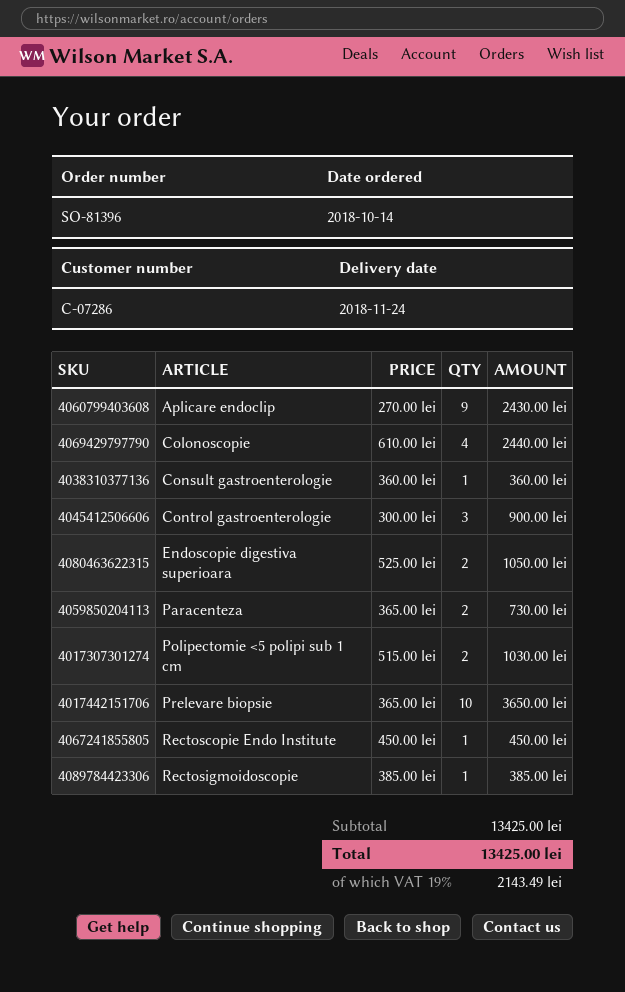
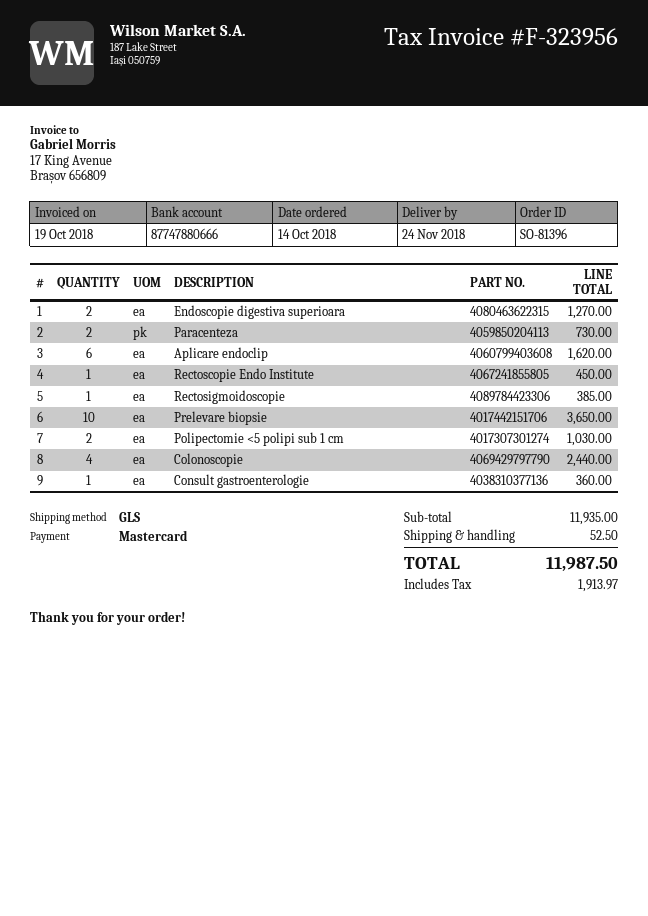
Aplicare endoclip: 9 for 2430.00 -> 6 for 1620.00
Control gastroenterologie: 3 for 900.00 -> none
Endoscopie digestiva superioara: 2 for 1050.00 -> 2 for 1270.00
subtotal: 13425.00 -> 11935.00
shipping: none -> 52.50
tax: 2143.49 -> 1913.97
total: 13425.00 -> 11987.50

